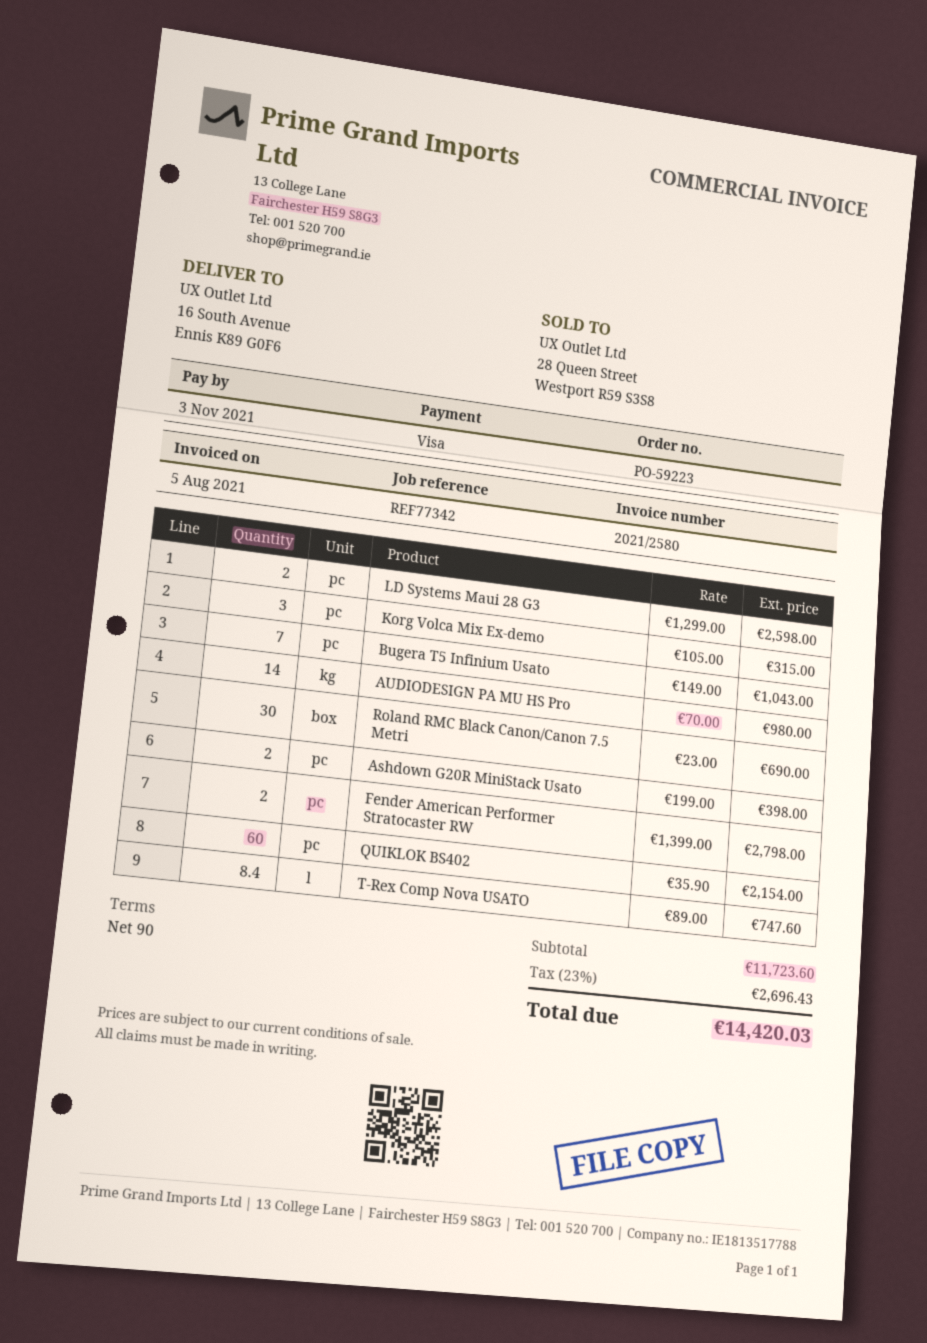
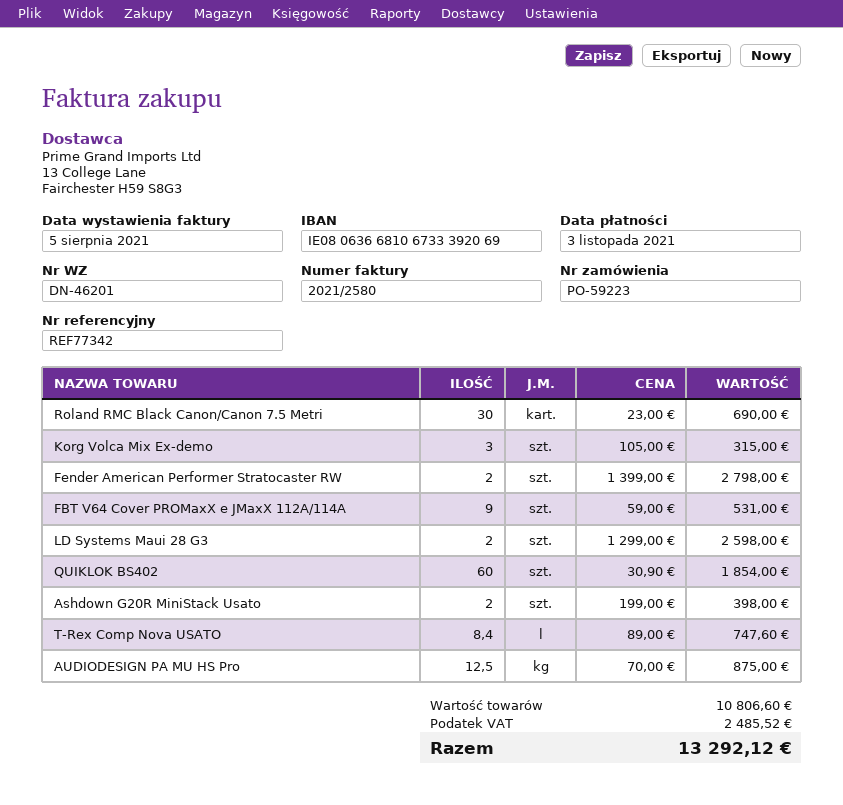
Bugera T5 Infinium Usato: 7 x 149.00 = 1043.00 -> none
AUDIODESIGN PA MU HS Pro: 14 x 70.00 = 980.00 -> 12.5 x 70.00 = 875.00
QUIKLOK BS402: 60 x 35.90 = 2154.00 -> 60 x 30.90 = 1854.00
FBT V64 Cover PROMaxX e JMaxX 112A/114A: none -> 9 x 59.00 = 531.00
subtotal: 11723.60 -> 10806.60
tax: 2696.43 -> 2485.52
total: 14420.03 -> 13292.12

